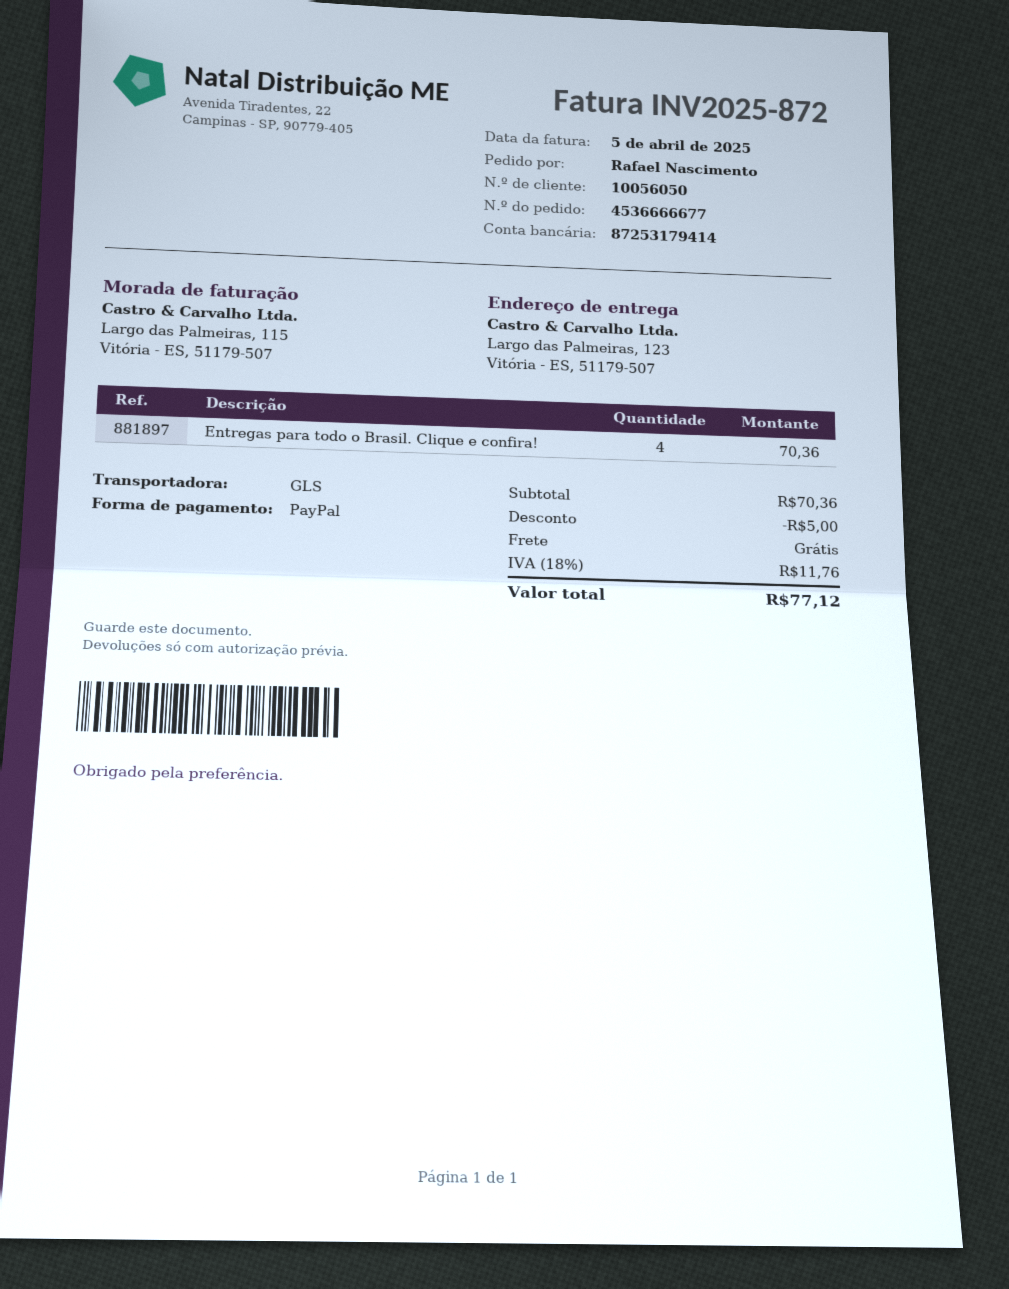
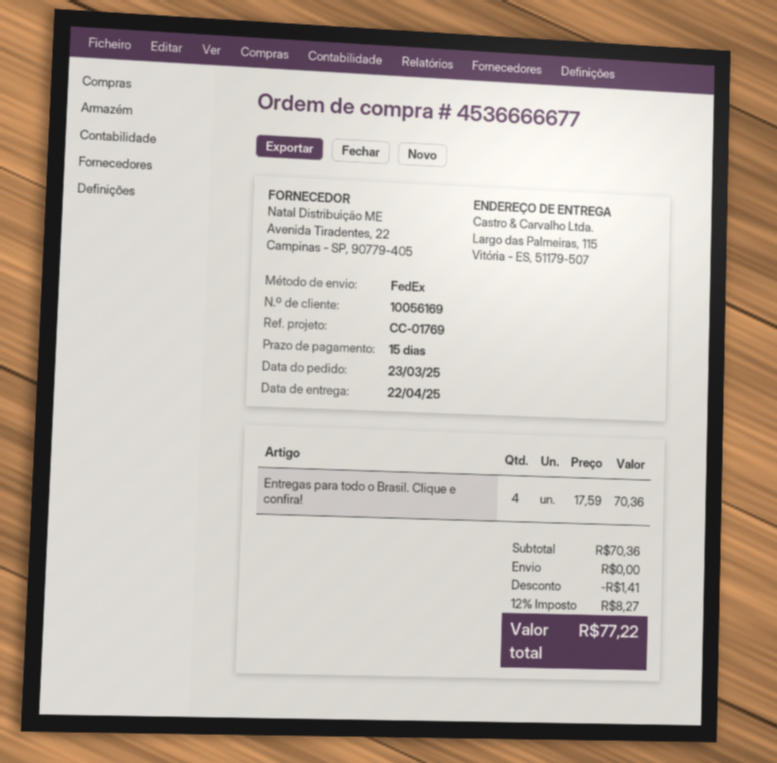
customer number: 10056050 -> 10056169
shipping method: GLS -> FedEx
ship to: Largo das Palmeiras, 123, Vitória - ES, 51179-507 -> Largo das Palmeiras, 115, Vitória - ES, 51179-507
discount: 5.00 -> 1.41
tax: 18% = 11.76 -> 12% = 8.27
total: 77.12 -> 77.22

